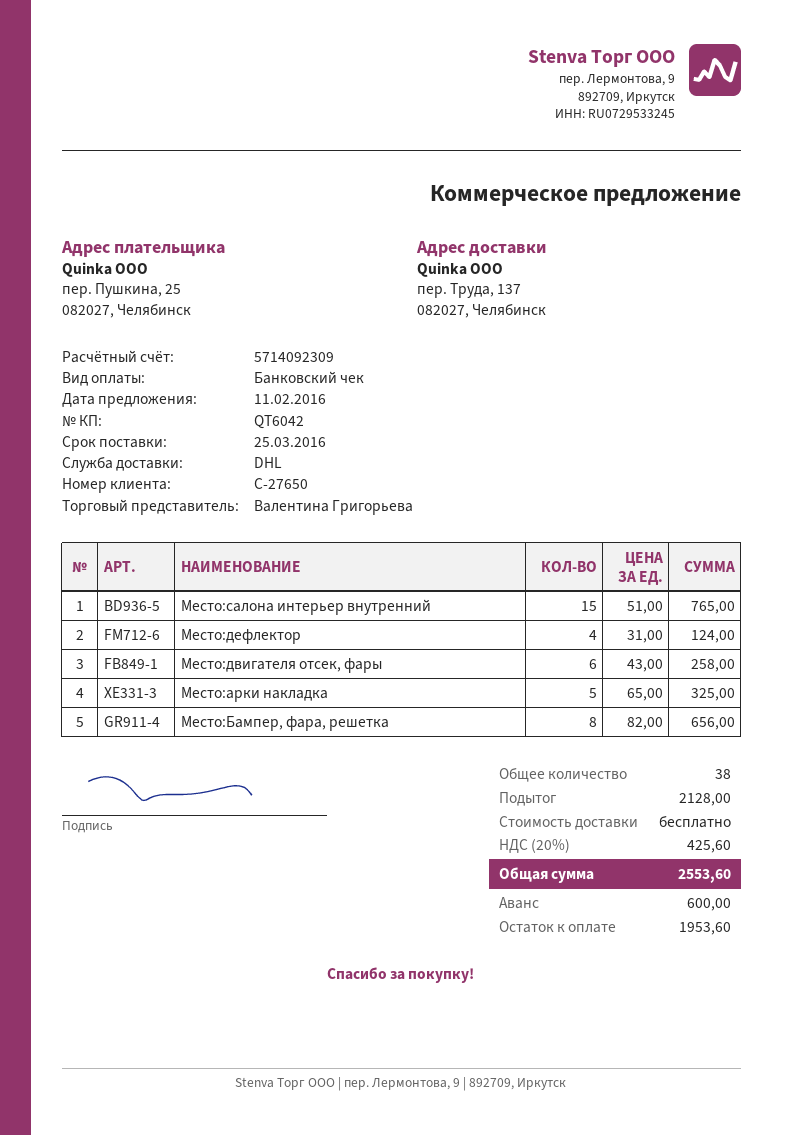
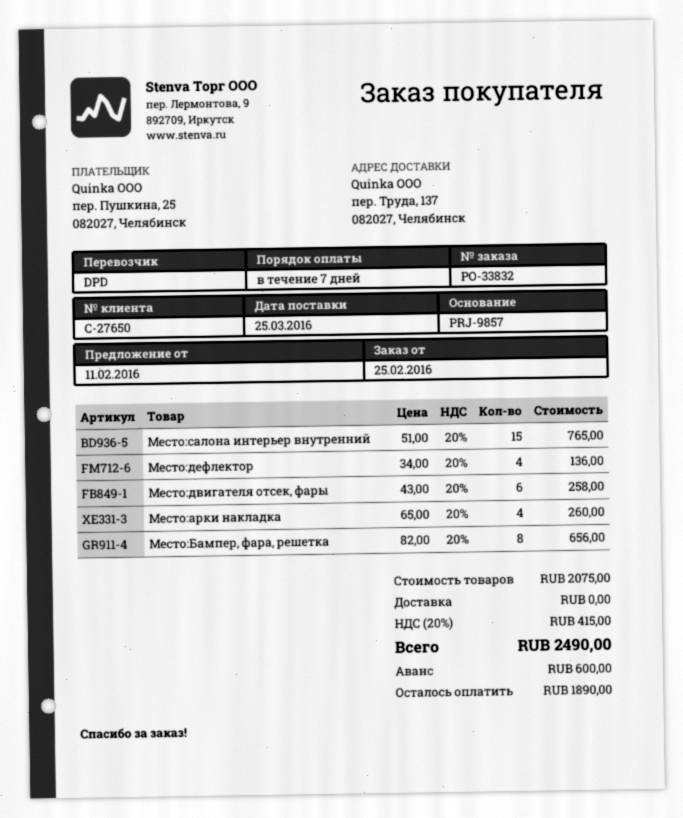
shipping method: DHL -> DPD
Место:дефлектор: 4 x 31.00 = 124.00 -> 4 x 34.00 = 136.00
Место:арки накладка: 5 x 65.00 = 325.00 -> 4 x 65.00 = 260.00
subtotal: 2128.00 -> 2075.00
tax: 20% = 425.60 -> 20% = 415.00
total: 2553.60 -> 2490.00
balance: 1953.60 -> 1890.00

